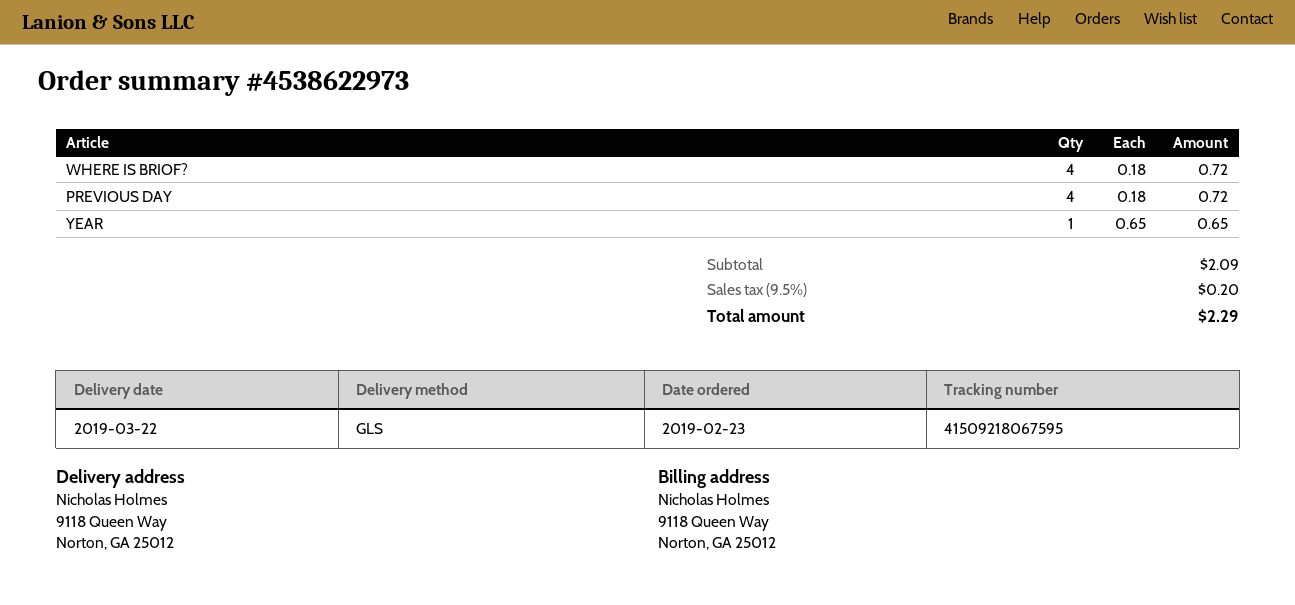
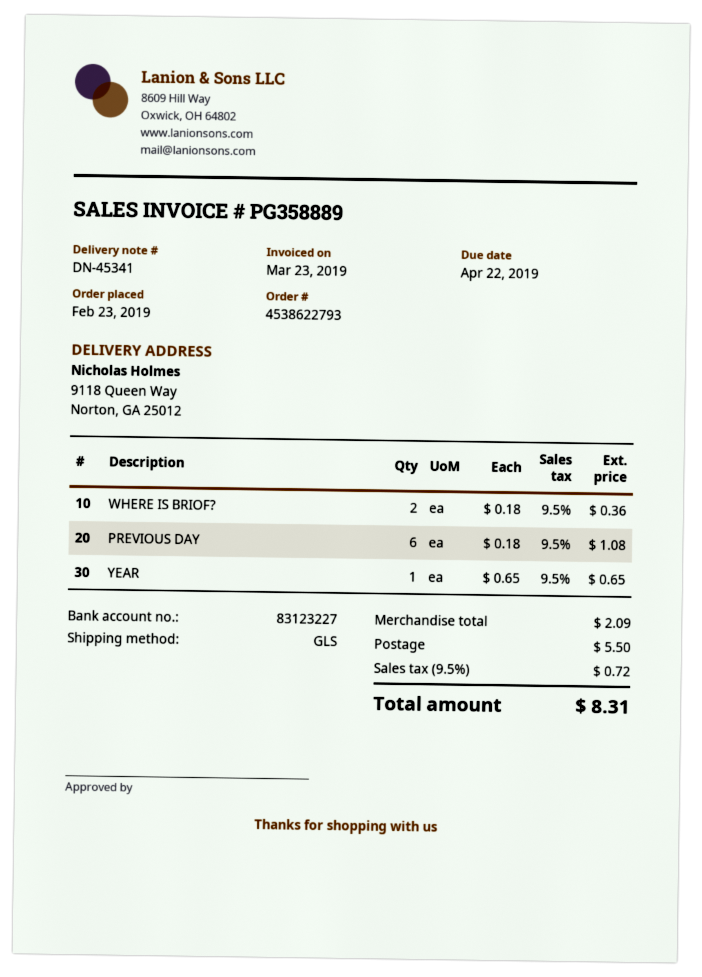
order number: 4538622973 -> 4538622793
WHERE IS BRIOF?: 4 x 0.18 = 0.72 -> 2 x 0.18 = 0.36
PREVIOUS DAY: 4 x 0.18 = 0.72 -> 6 x 0.18 = 1.08
shipping: none -> 5.50
tax: 9.5% = 0.20 -> 9.5% = 0.72
total: 2.29 -> 8.31

